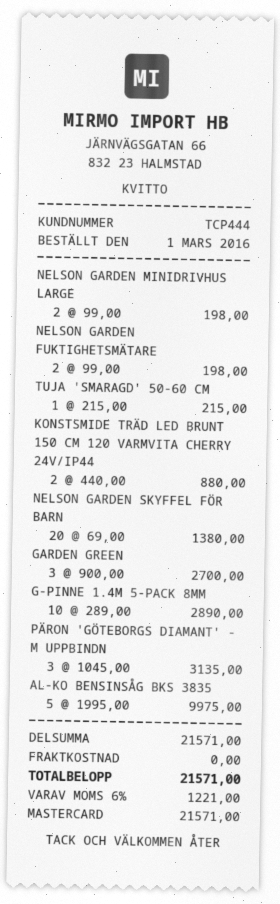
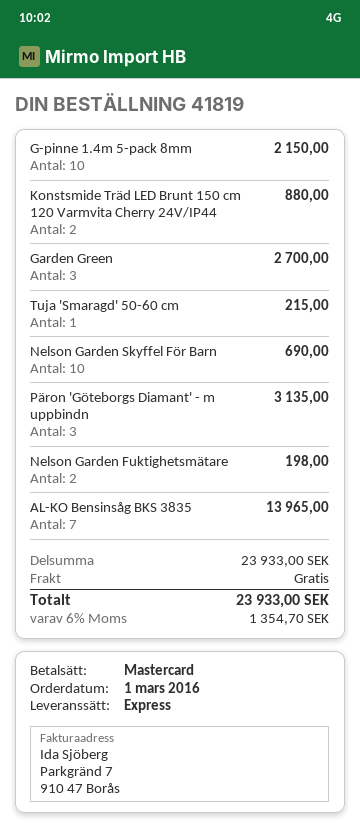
NELSON GARDEN MINIDRIVHUS LARGE: 2 for 198.00 -> none
NELSON GARDEN SKYFFEL FÖR BARN: 20 for 1380.00 -> 10 for 690.00
G-PINNE 1.4M 5-PACK 8MM: 10 for 2890.00 -> 10 for 2150.00
AL-KO BENSINSÅG BKS 3835: 5 for 9975.00 -> 7 for 13965.00
subtotal: 21571.00 -> 23933.00
tax: 6% = 1221.00 -> 6% = 1354.70
total: 21571.00 -> 23933.00

